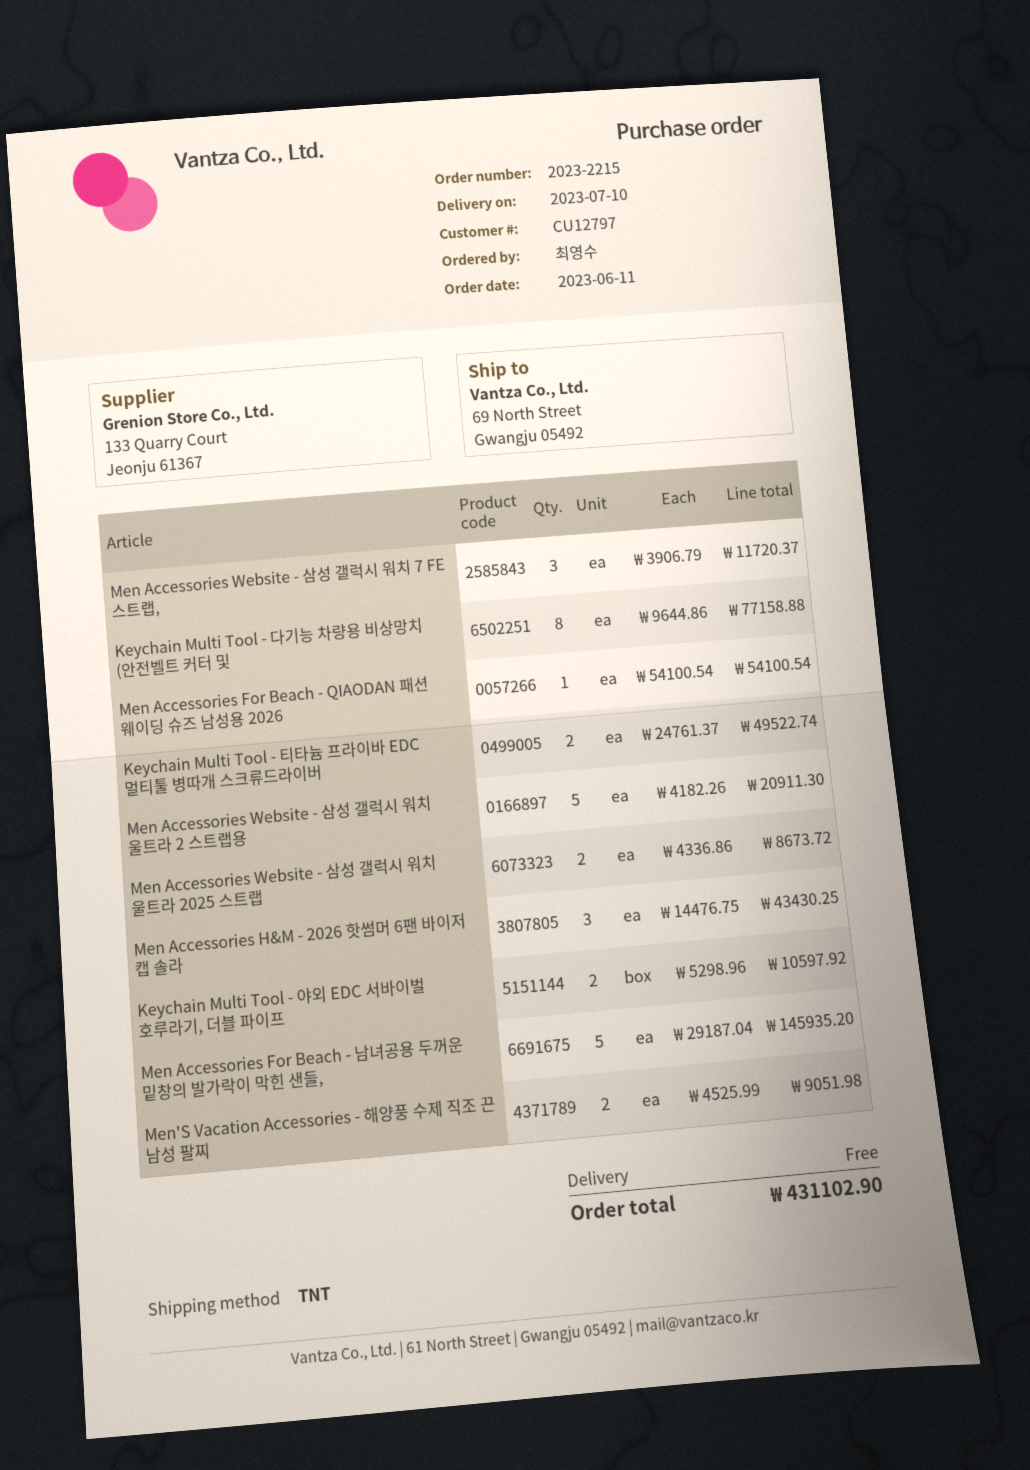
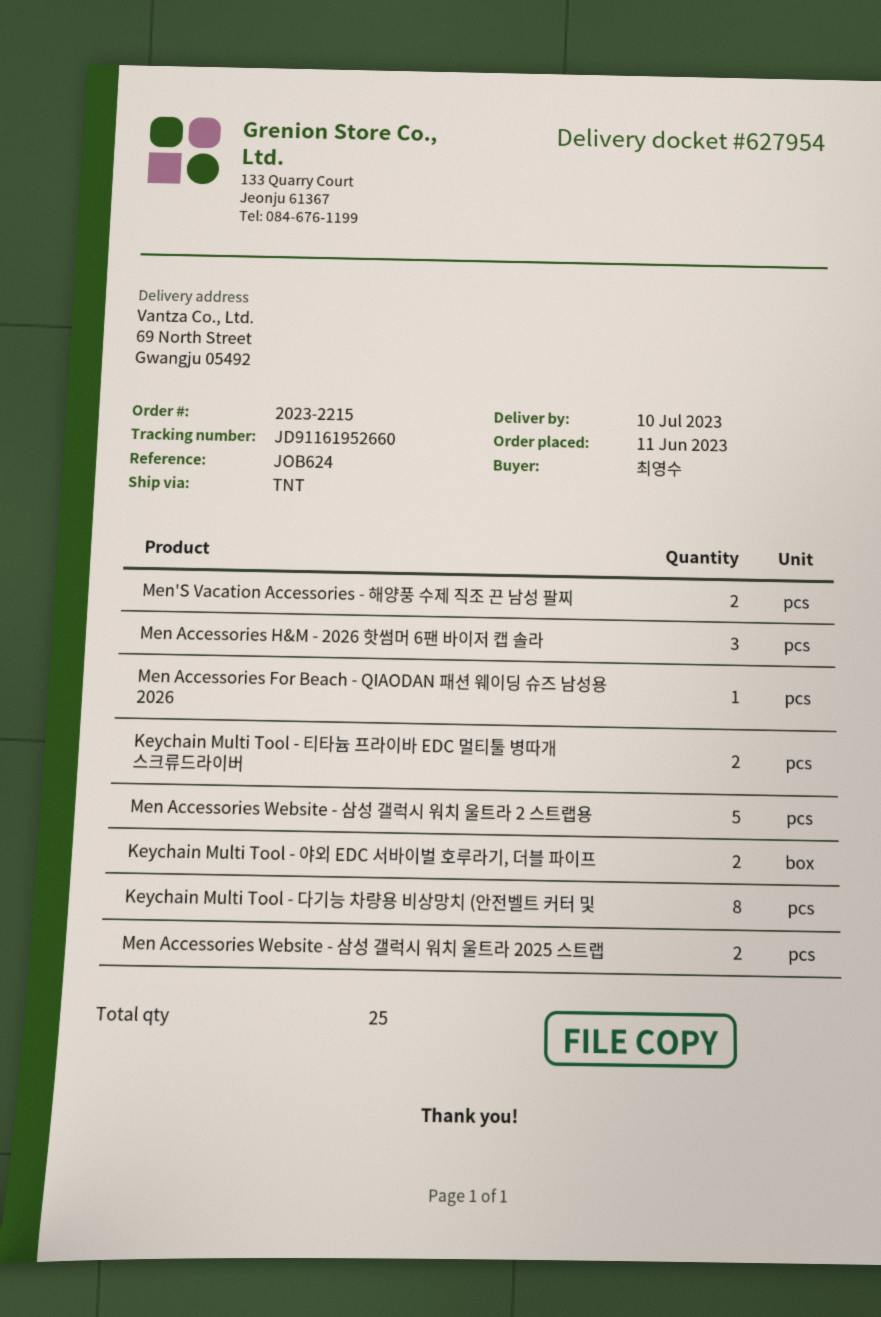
Men Accessories Website - 삼성 갤럭시 워치 7 FE 스트랩,: 3 -> none
Men Accessories For Beach - 남녀공용 두꺼운 밑창의 발가락이 막힌 샌들,: 5 -> none

